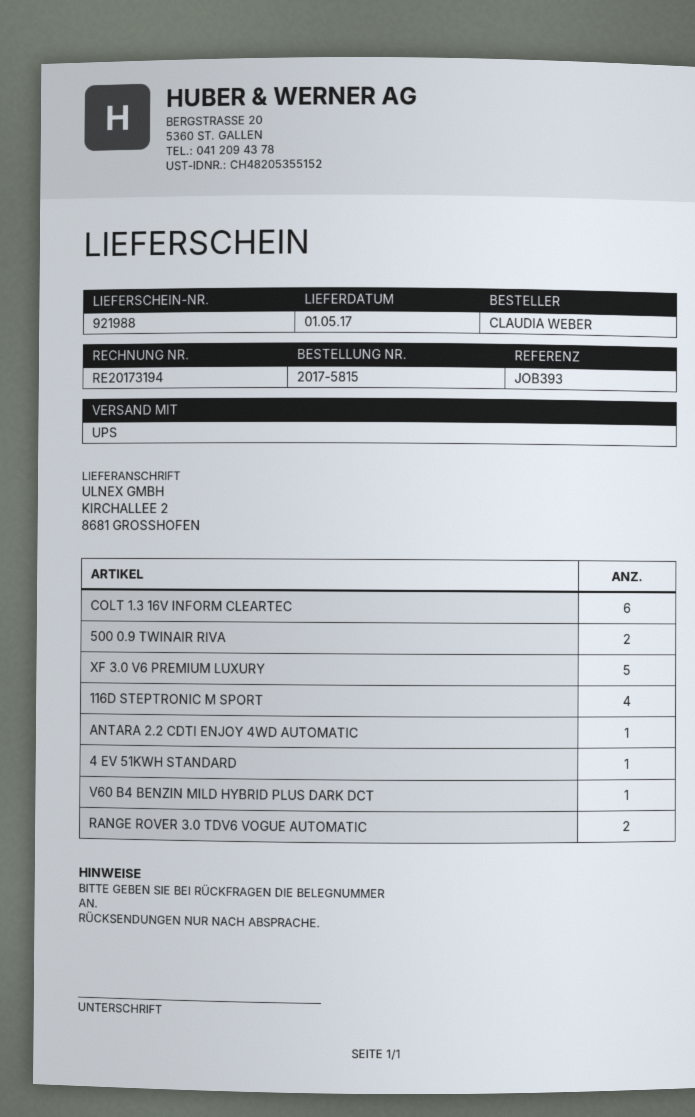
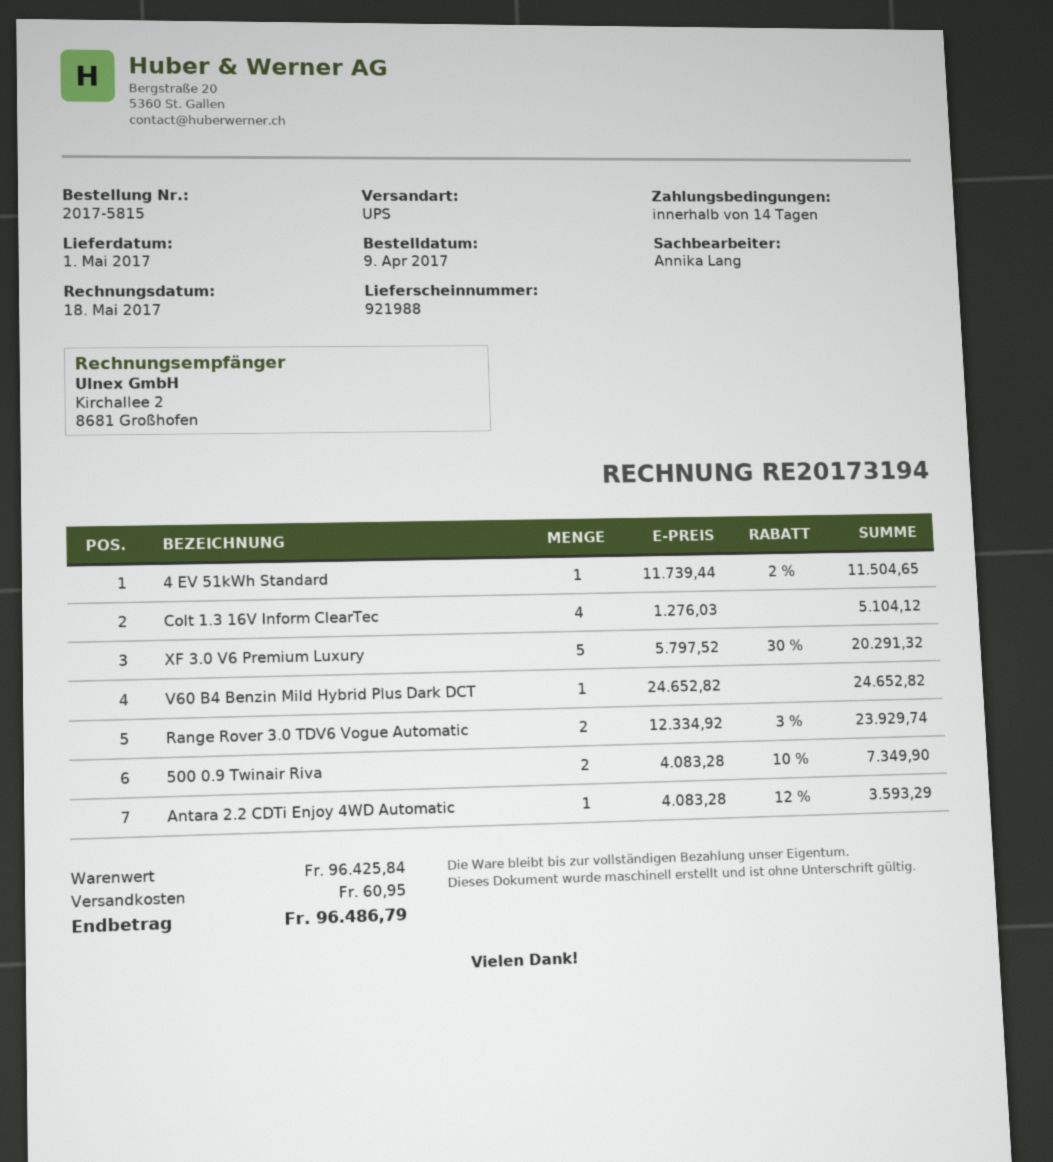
COLT 1.3 16V INFORM CLEARTEC: 6 -> 4
116D STEPTRONIC M SPORT: 4 -> none

